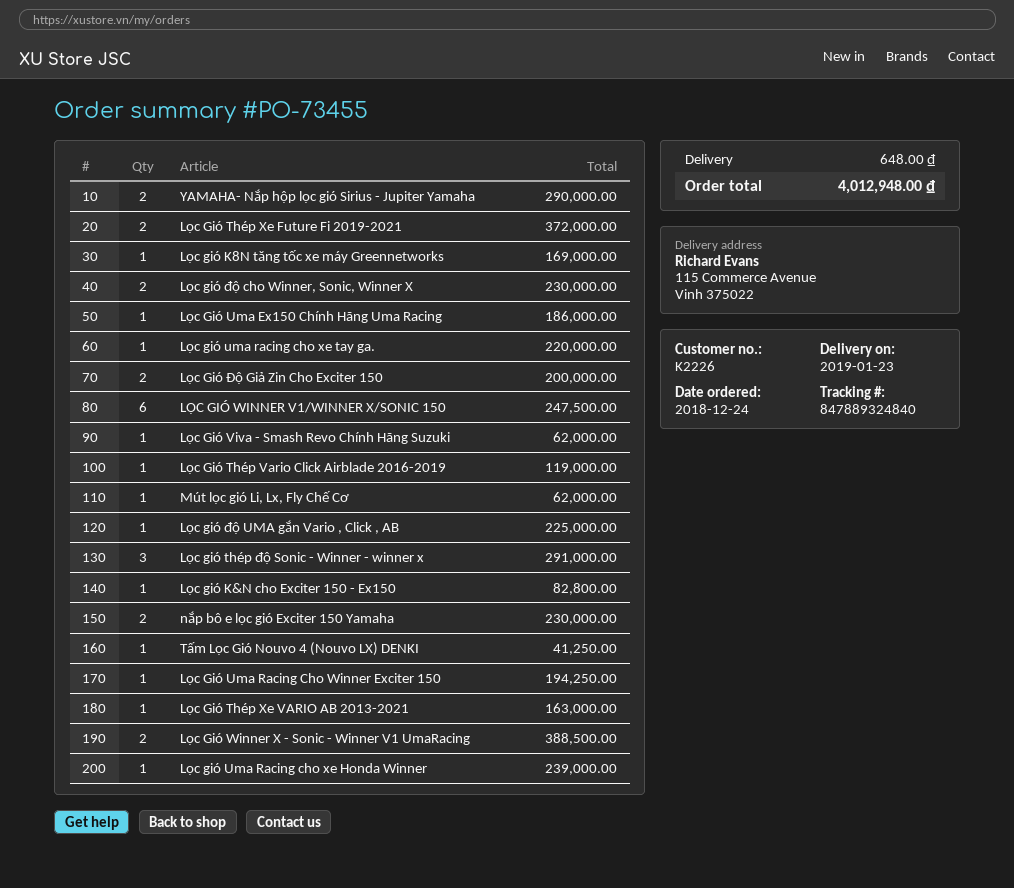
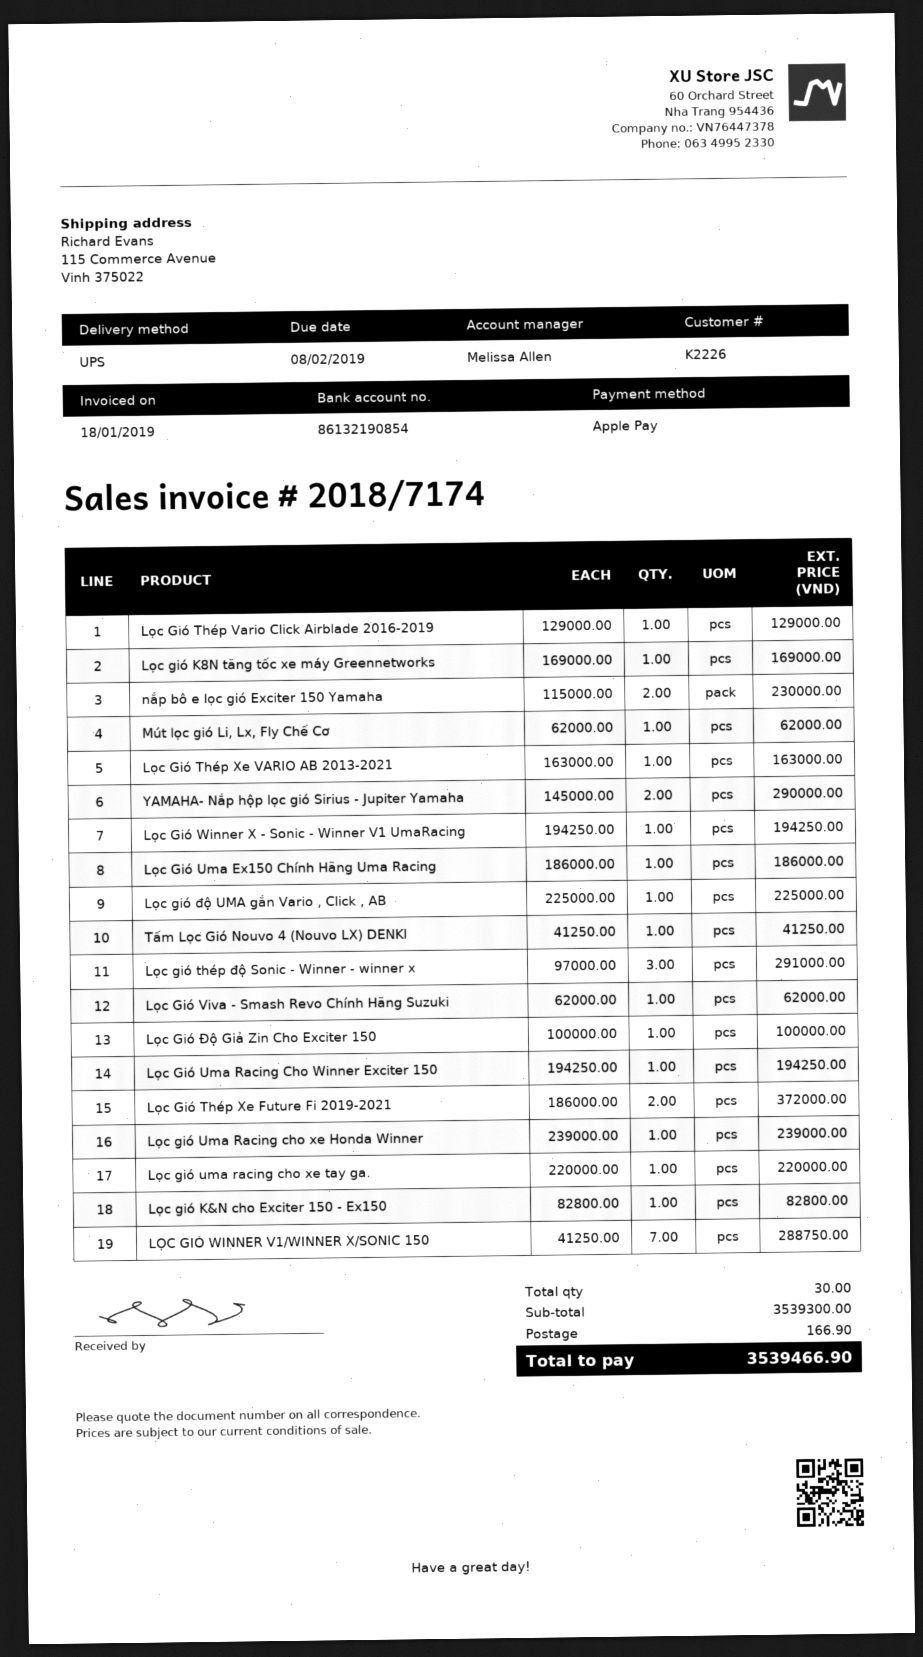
Lọc gió độ cho Winner, Sonic, Winner X: 2 for 230000.00 -> none
Lọc Gió Độ Giả Zin Cho Exciter 150: 2 for 200000.00 -> 1 for 100000.00
LỌC GIÓ WINNER V1/WINNER X/SONIC 150: 6 for 247500.00 -> 7 for 288750.00
Lọc Gió Thép Vario Click Airblade 2016-2019: 1 for 119000.00 -> 1 for 129000.00
Lọc Gió Winner X - Sonic - Winner V1 UmaRacing: 2 for 388500.00 -> 1 for 194250.00
shipping: 648.00 -> 166.90
total: 4012948.00 -> 3539466.90

